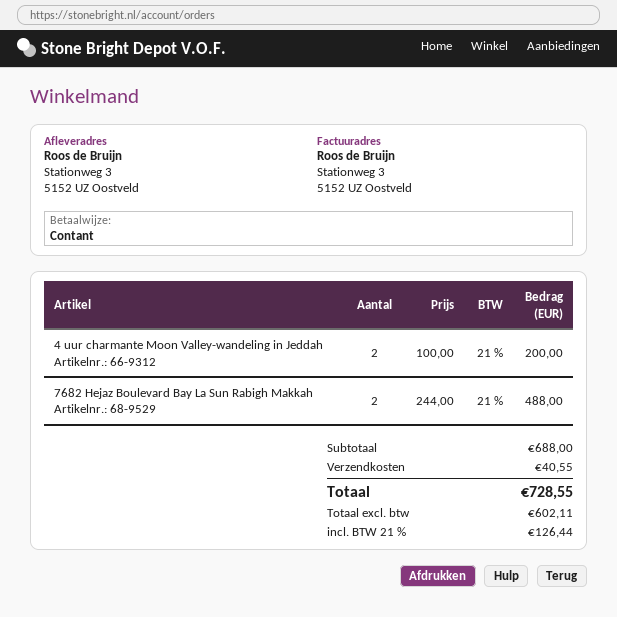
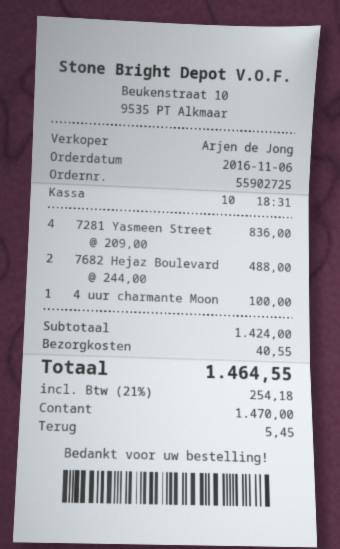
4 uur charmante Moon Valley-wandeling in Jeddah: 2 x 100.00 = 200.00 -> 1 x 100.00 = 100.00
7281 Yasmeen Street: none -> 4 x 209.00 = 836.00
subtotal: 688.00 -> 1424.00
tax: 21% = 126.44 -> 21% = 254.18
total: 728.55 -> 1464.55

